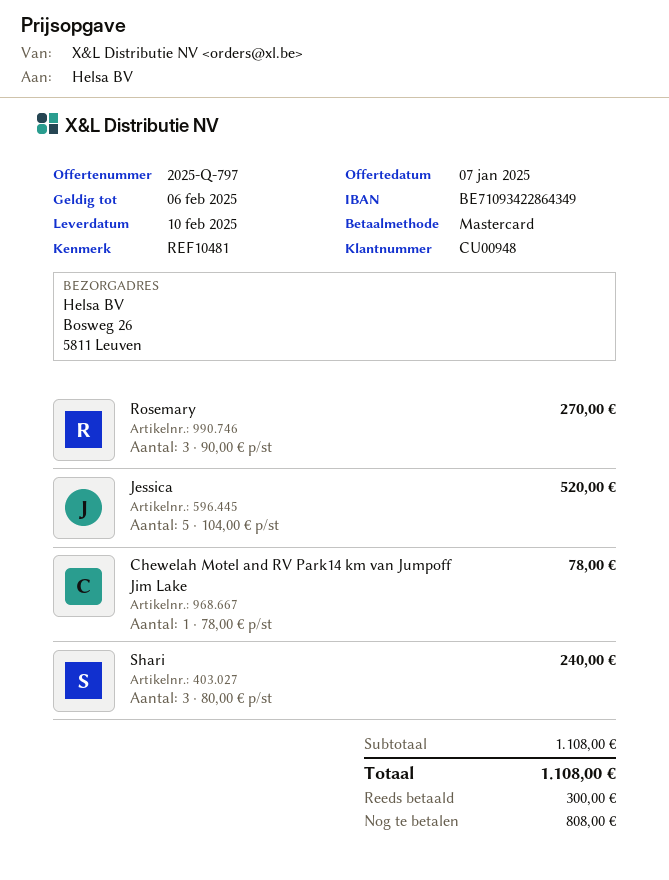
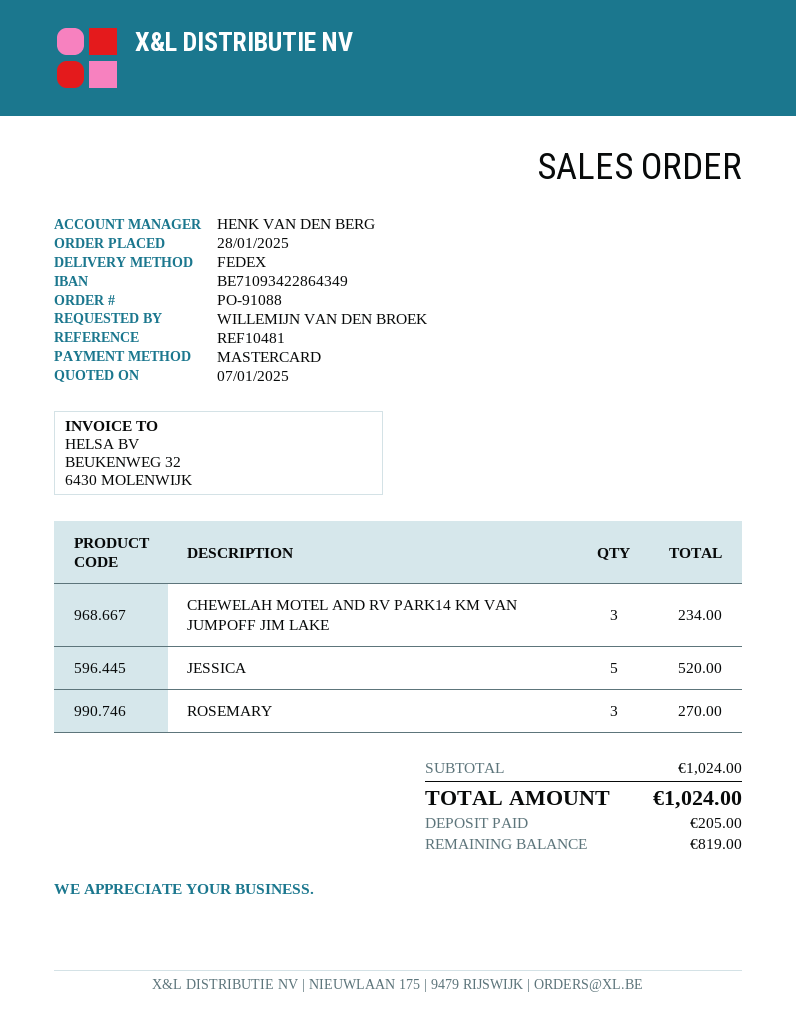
Chewelah Motel and RV Park14 km van Jumpoff Jim Lake: 1 for 78.00 -> 3 for 234.00
Shari: 3 for 240.00 -> none
subtotal: 1108.00 -> 1024.00
total: 1108.00 -> 1024.00
deposit: 300.00 -> 205.00
balance: 808.00 -> 819.00

